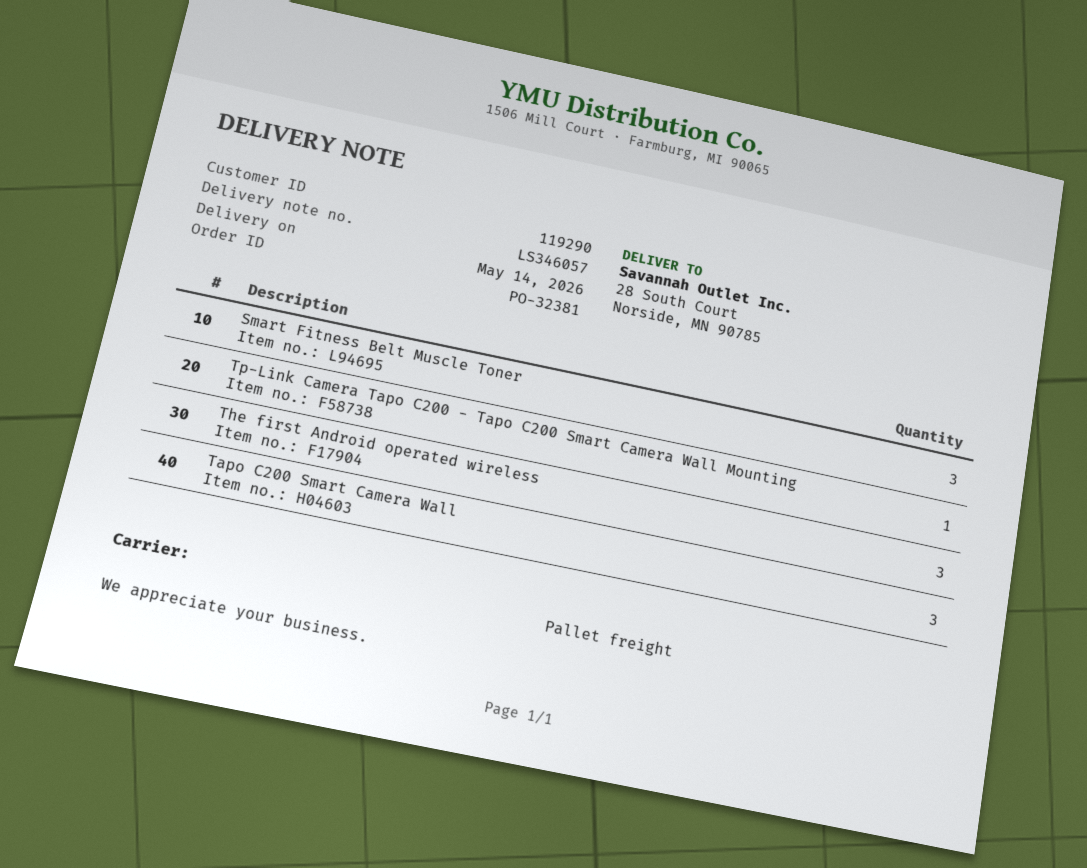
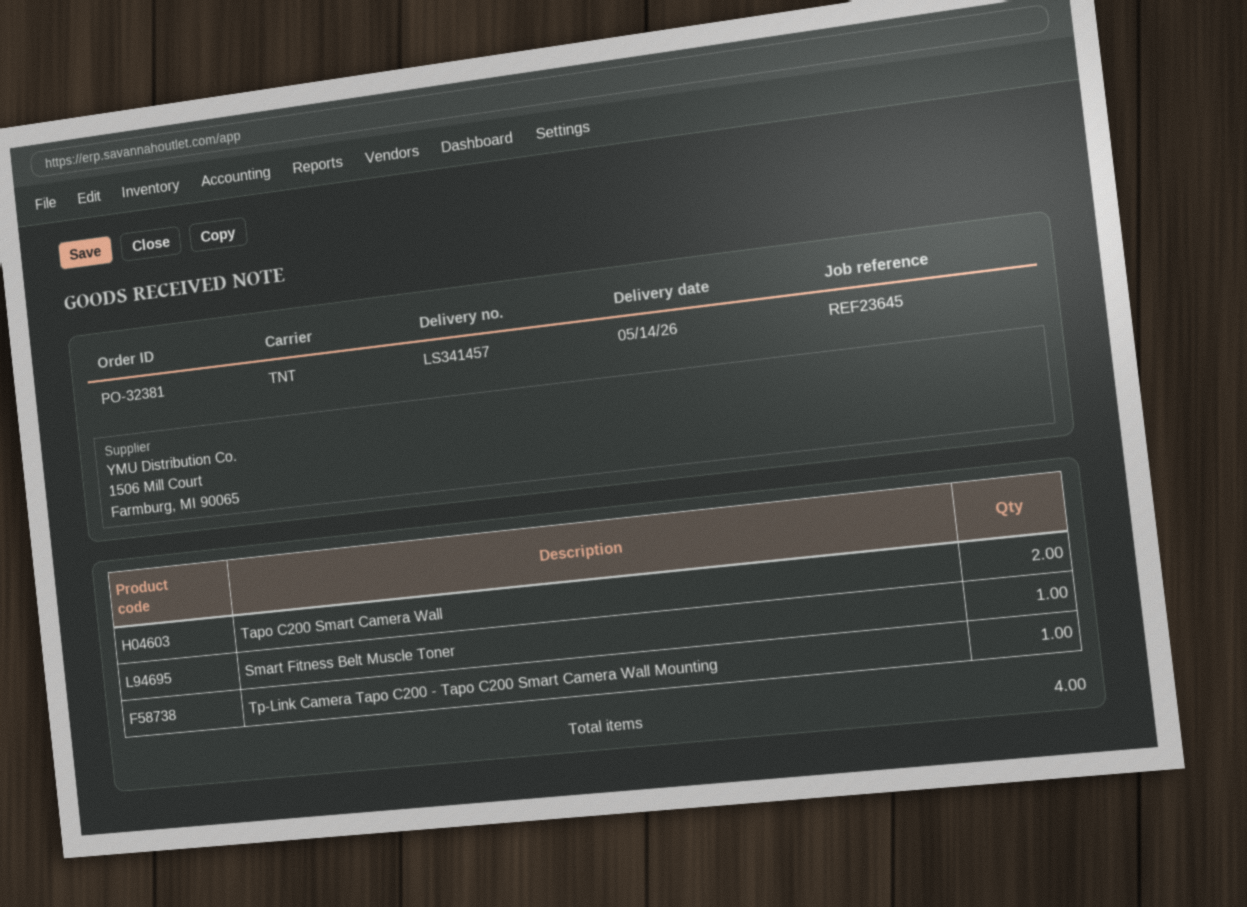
delivery note number: LS346057 -> LS341457
shipping method: pallet freight -> TNT
Smart Fitness Belt Muscle Toner: 3 -> 1
The first Android operated wireless: 3 -> none
Tapo C200 Smart Camera Wall: 3 -> 2

